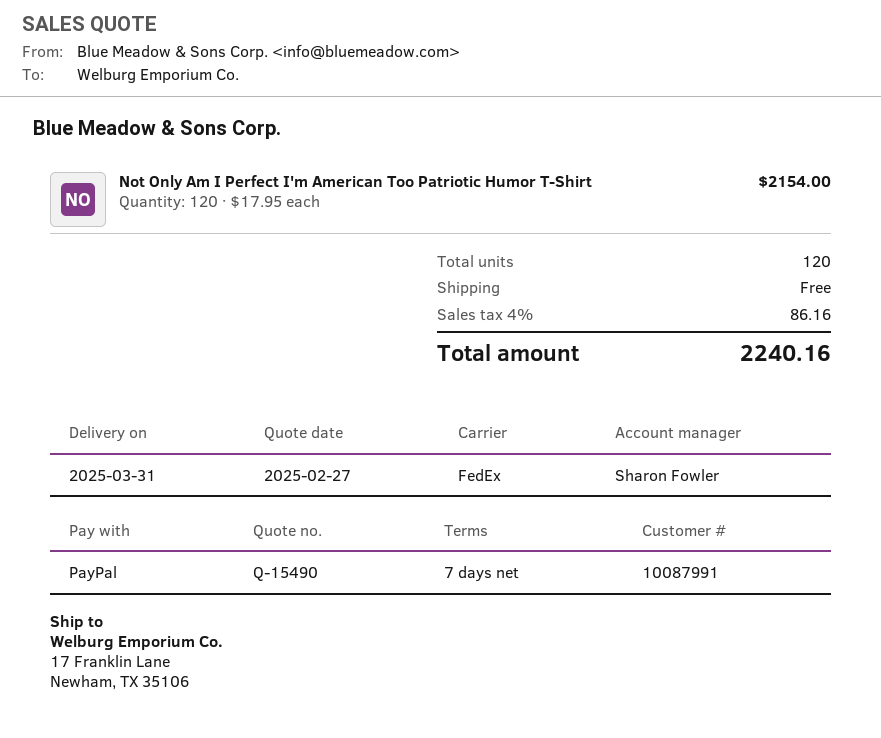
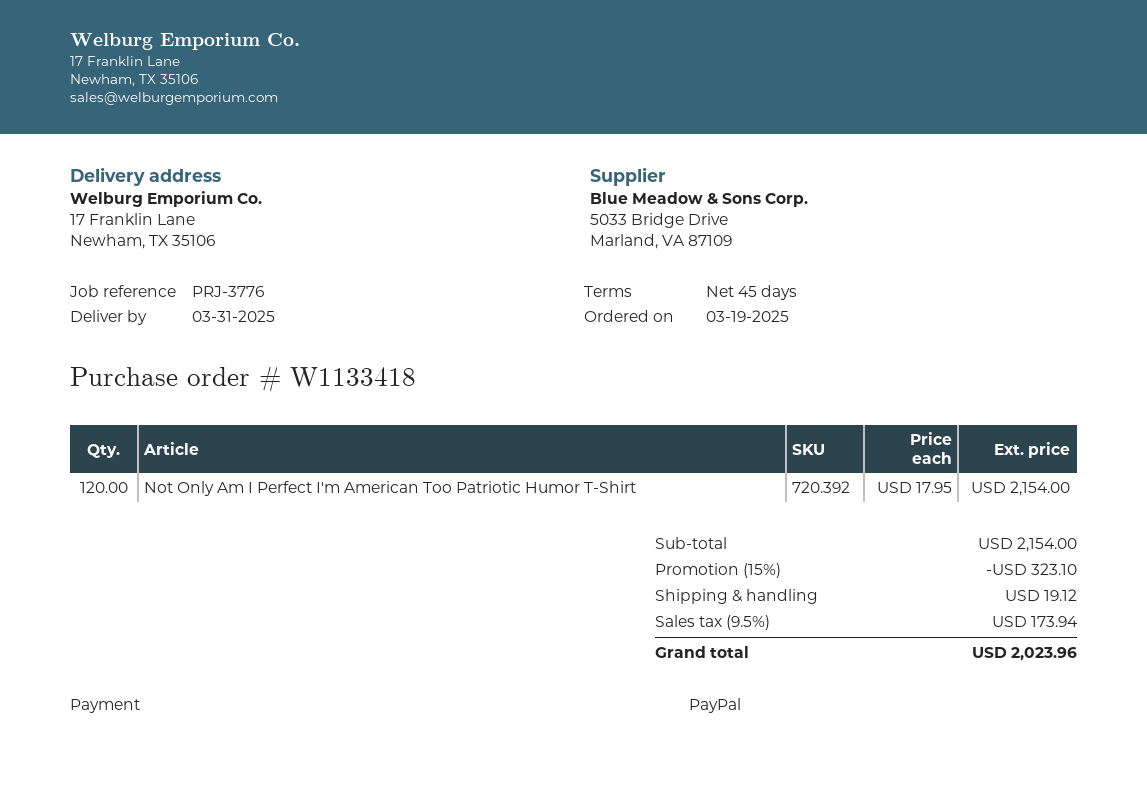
payment terms: 7 days -> 45 days
discount: none -> 15% = 323.10
shipping: 0.00 -> 19.12
tax: 4% = 86.16 -> 9.5% = 173.94
total: 2240.16 -> 2023.96

